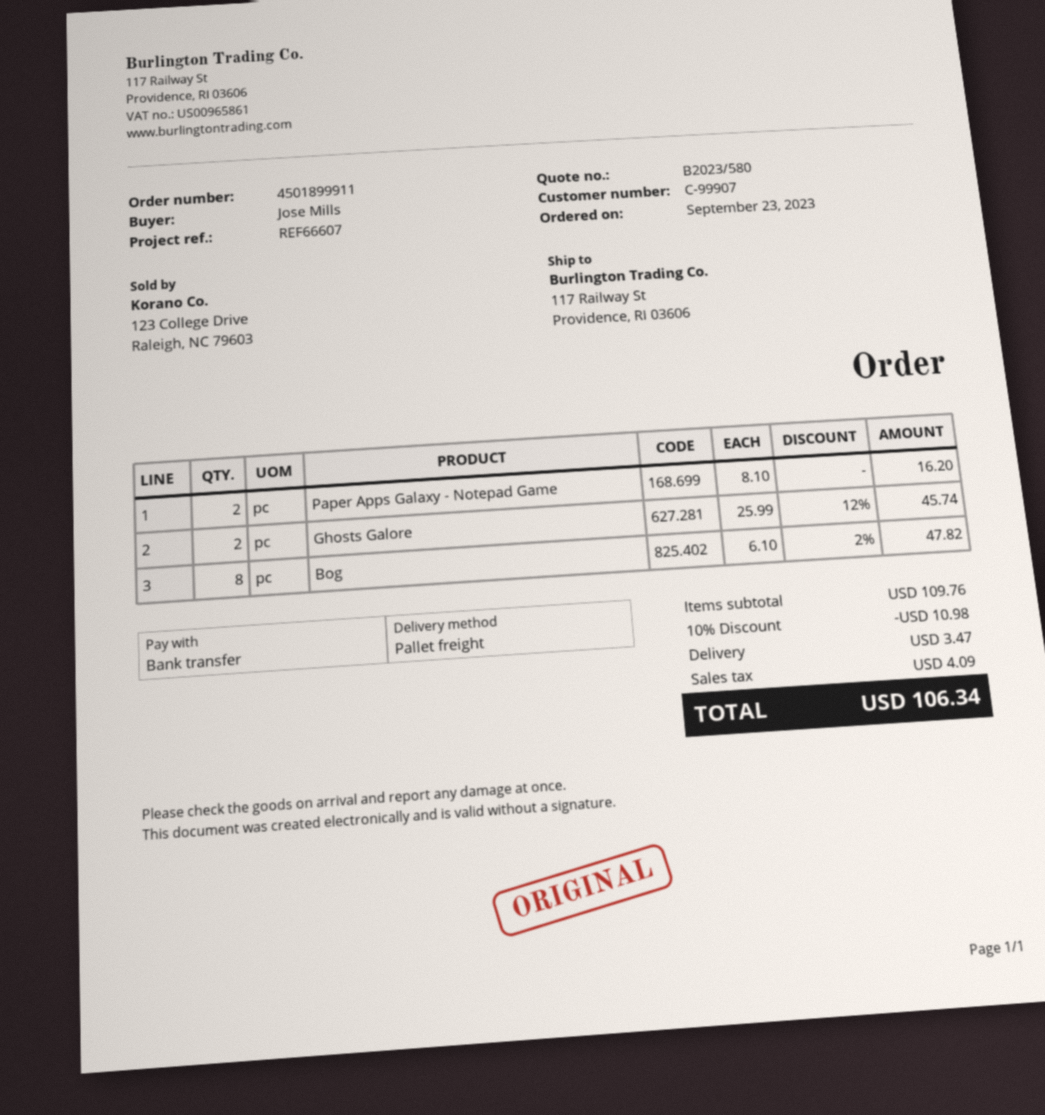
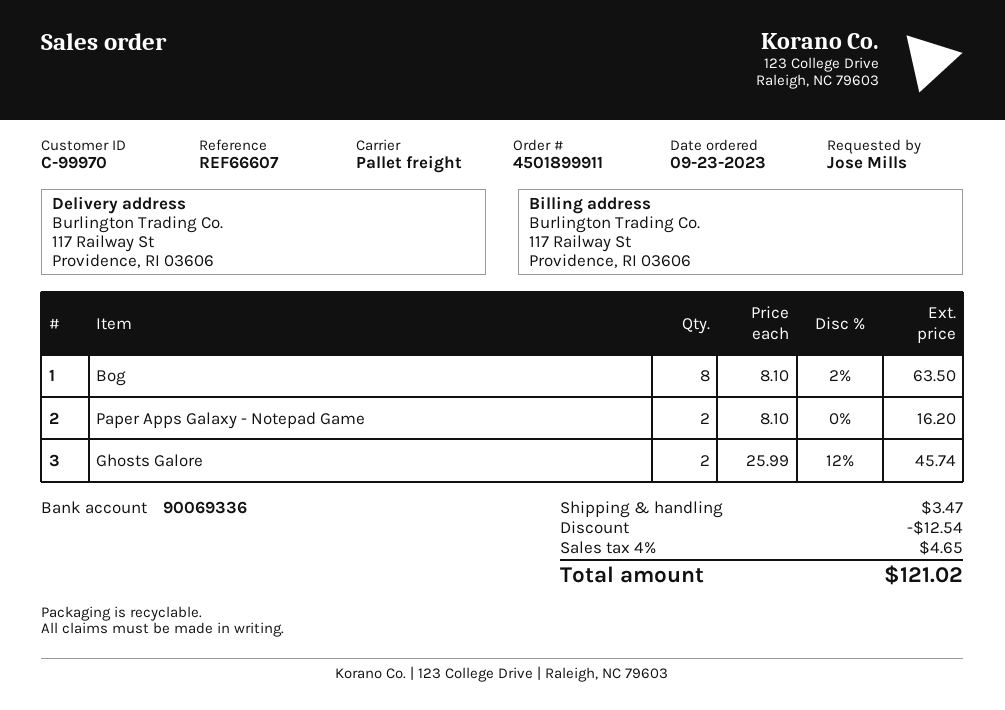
customer number: C-99907 -> C-99970
Bog: 8 x 6.10 - 2% = 47.82 -> 8 x 8.10 - 2% = 63.50
discount: 10.98 -> 12.54
tax: 4.09 -> 4.65
total: 106.34 -> 121.02

